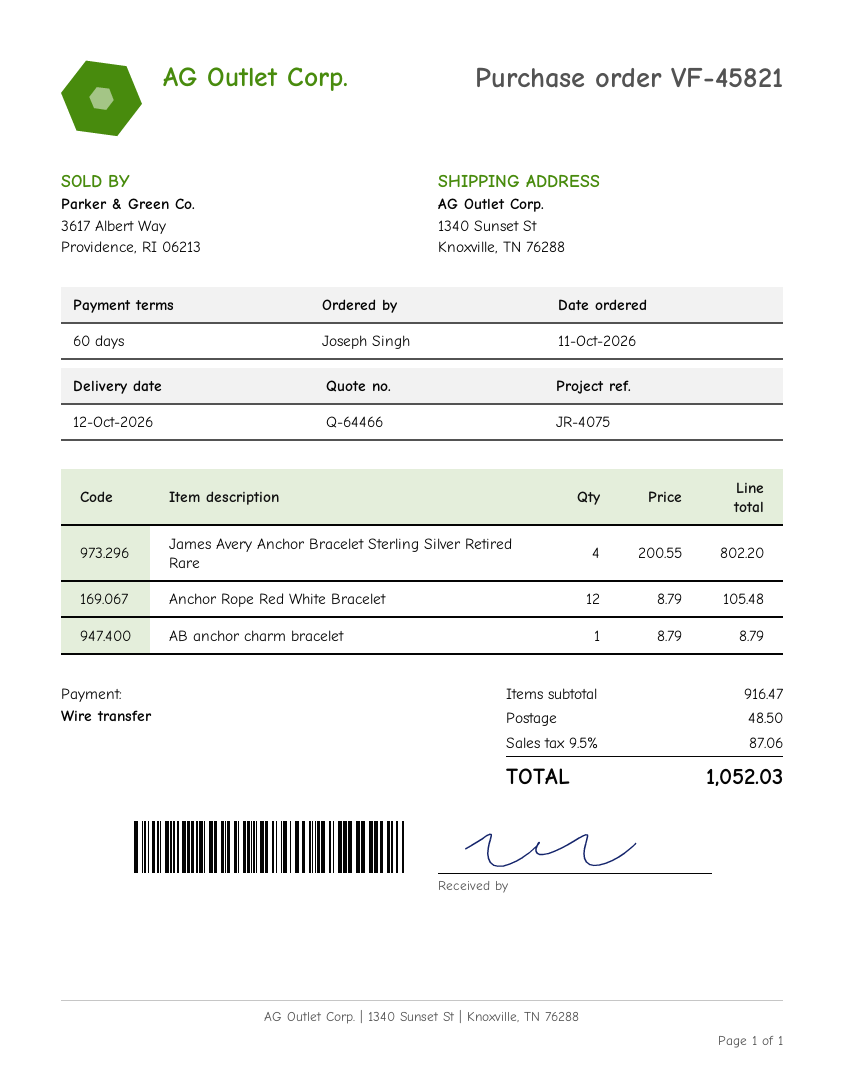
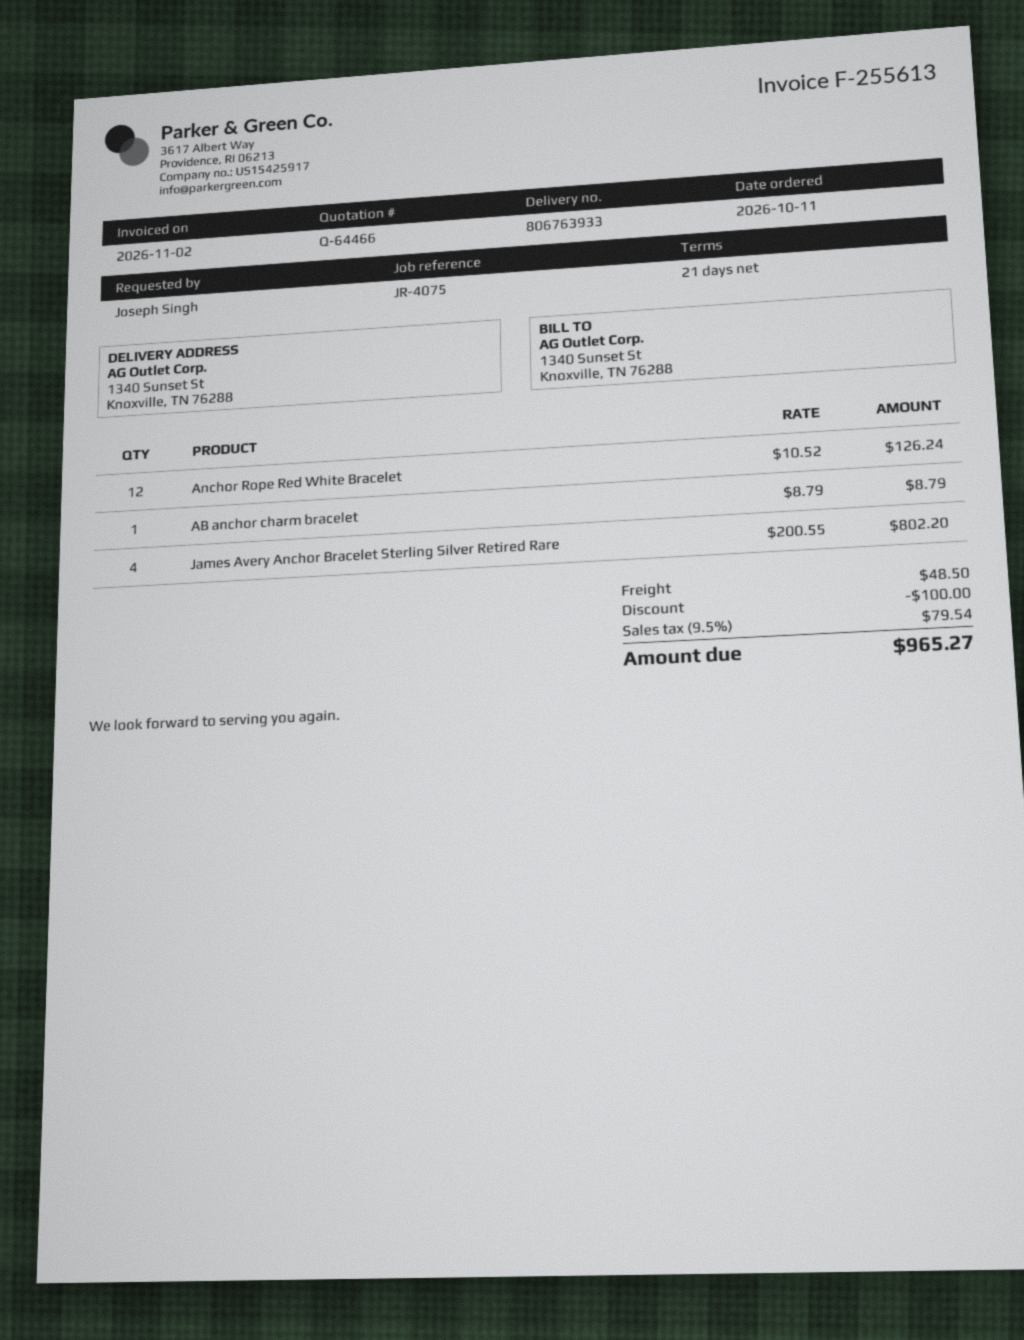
payment terms: 60 days -> 21 days
Anchor Rope Red White Bracelet: 12 x 8.79 = 105.48 -> 12 x 10.52 = 126.24
discount: none -> 100.00
tax: 9.5% = 87.06 -> 9.5% = 79.54
total: 1052.03 -> 965.27

